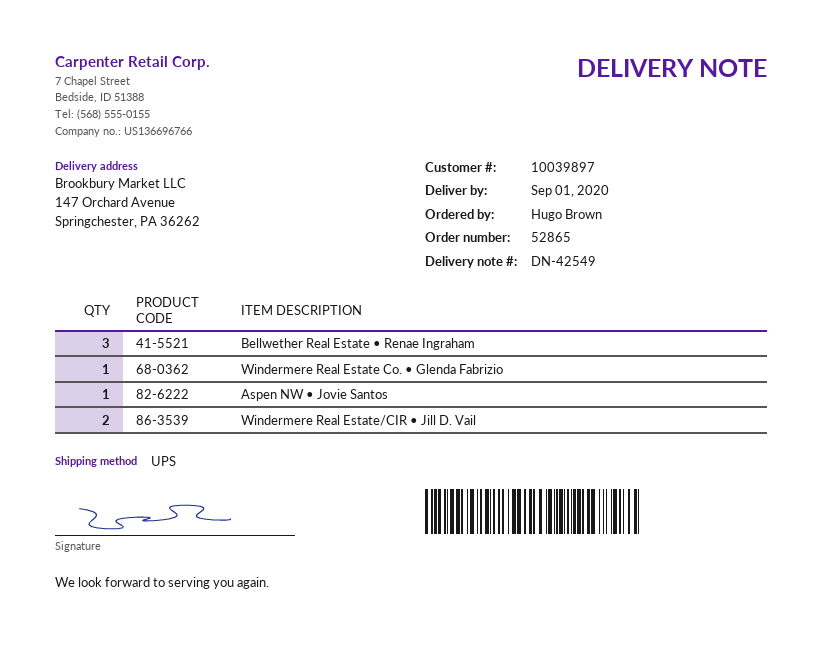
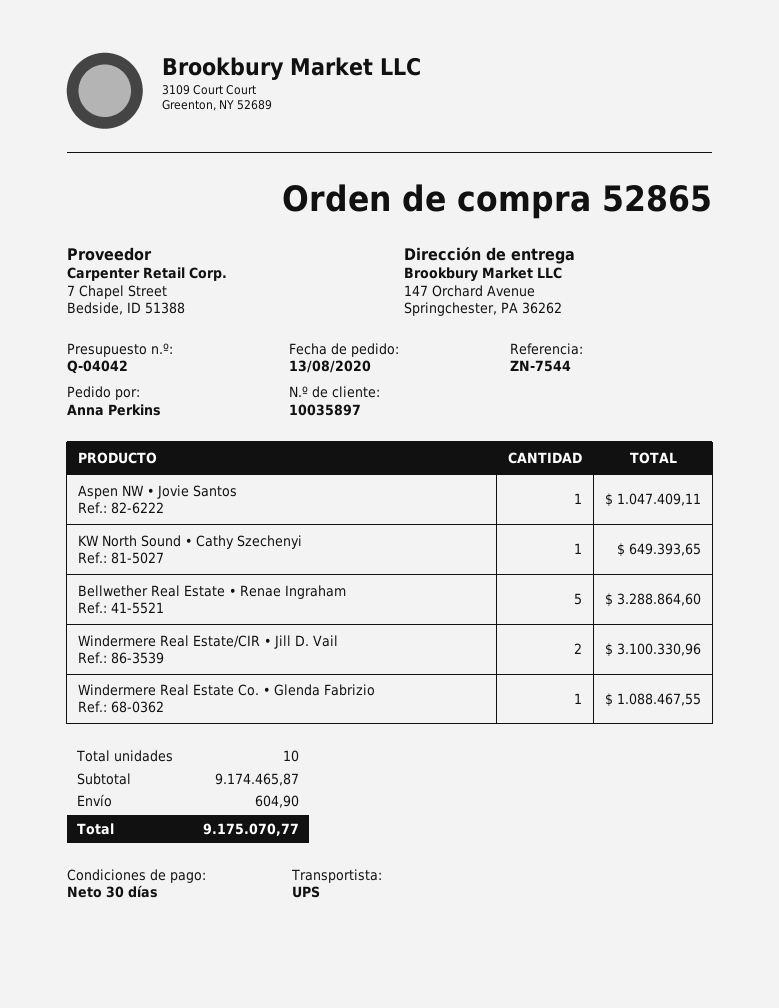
customer number: 10039897 -> 10035897
ordered by: Hugo Brown -> Anna Perkins
Bellwether Real Estate • Renae Ingraham: 3 -> 5
KW North Sound • Cathy Szechenyi: none -> 1

